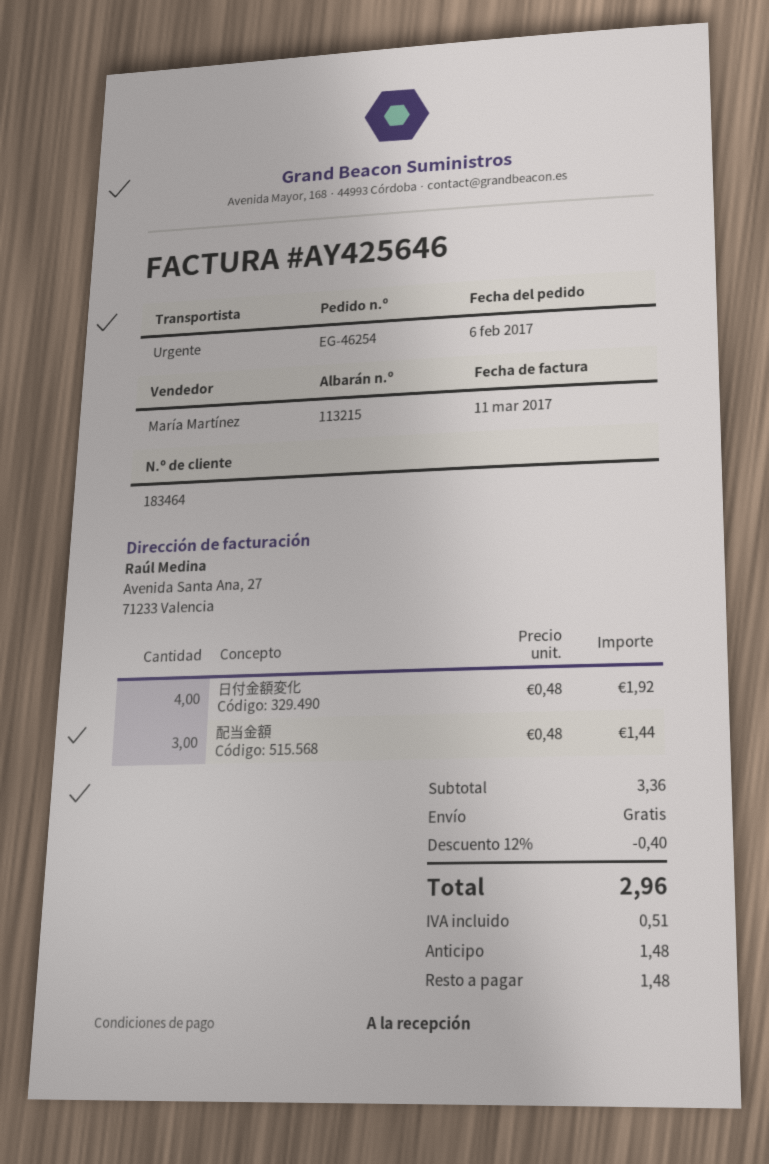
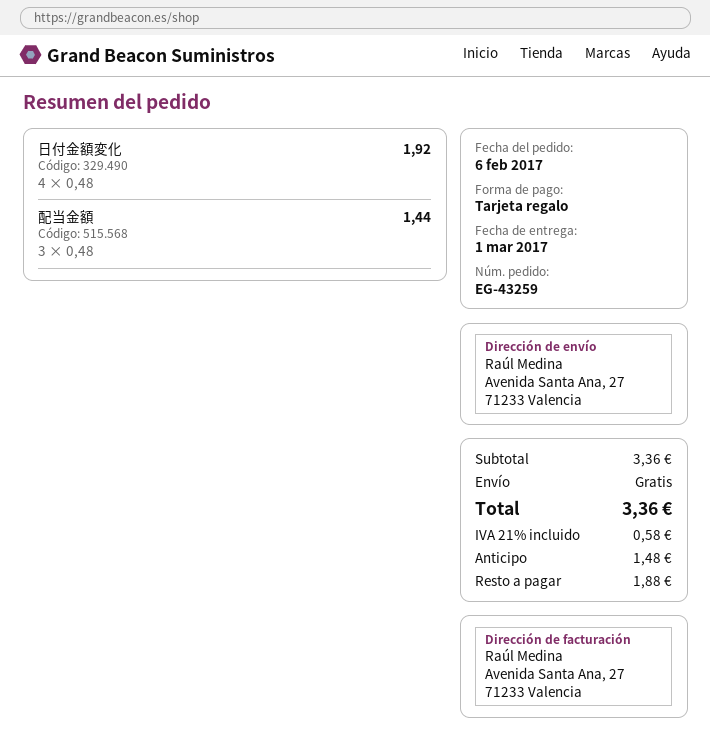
order number: EG-46254 -> EG-43259
discount: 12% = 0.40 -> none
tax: 0.51 -> 0.58
total: 2.96 -> 3.36
balance: 1.48 -> 1.88

